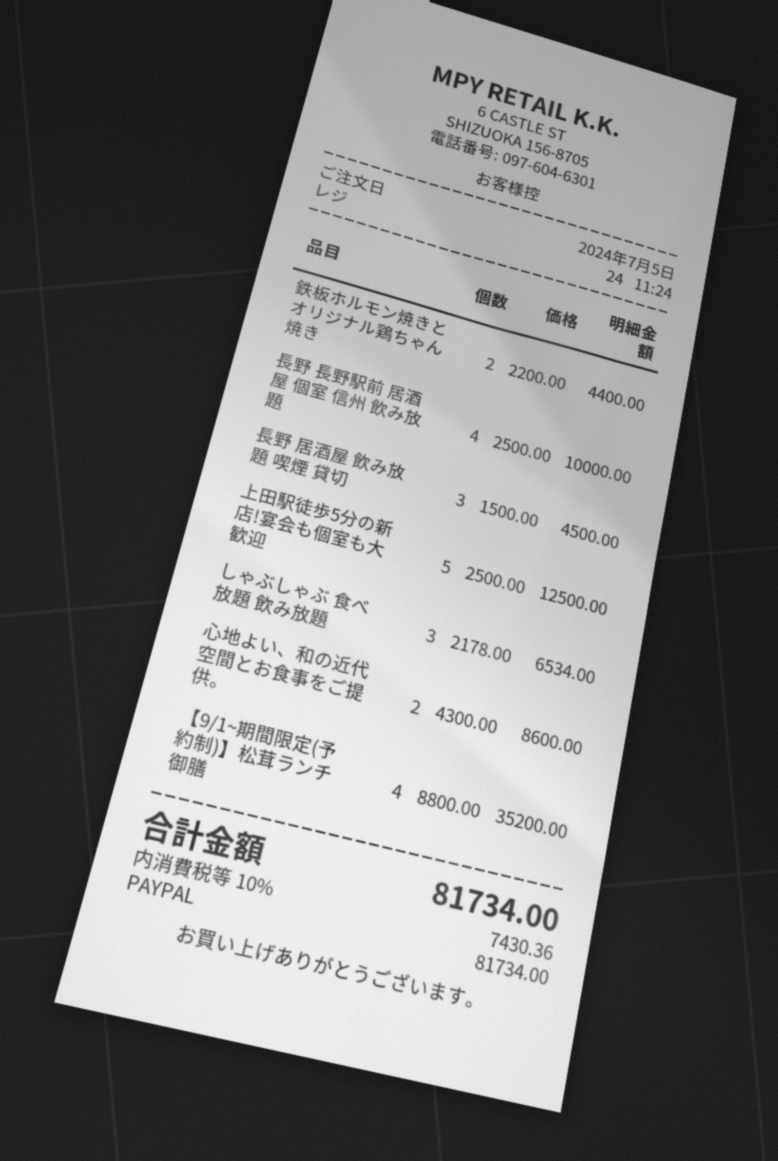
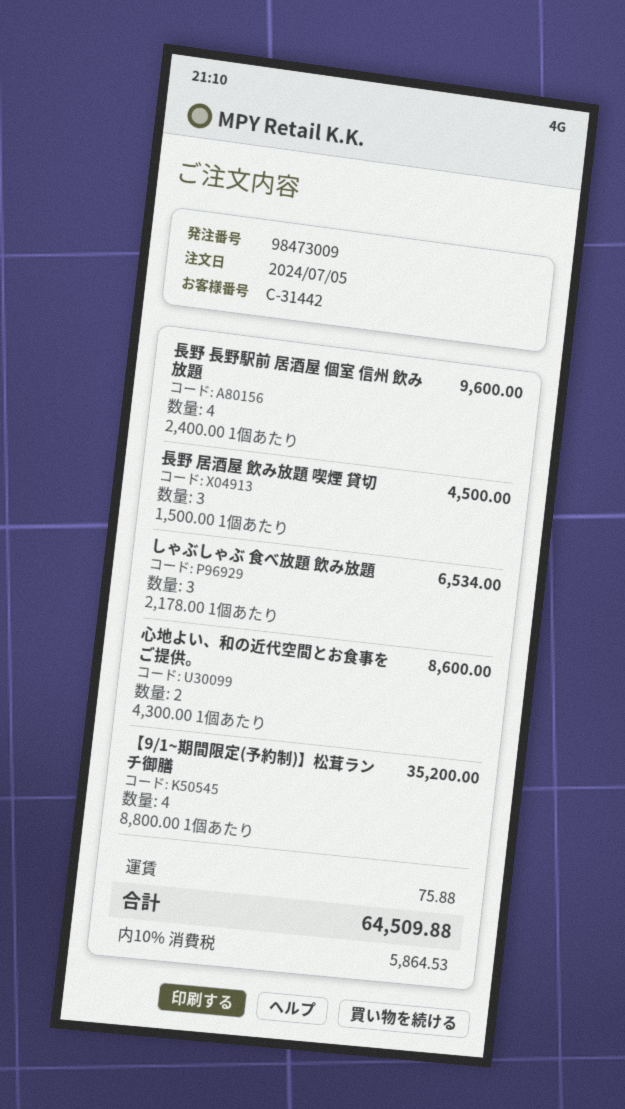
鉄板ホルモン焼きとオリジナル鶏ちゃん焼き: 2 x 2200.00 = 4400.00 -> none
長野 長野駅前 居酒屋 個室 信州 飲み放題: 4 x 2500.00 = 10000.00 -> 4 x 2400.00 = 9600.00
上田駅徒歩5分の新店!宴会も個室も大歓迎: 5 x 2500.00 = 12500.00 -> none
shipping: none -> 75.88
tax: 10% = 7430.36 -> 10% = 5864.53
total: 81734.00 -> 64509.88

